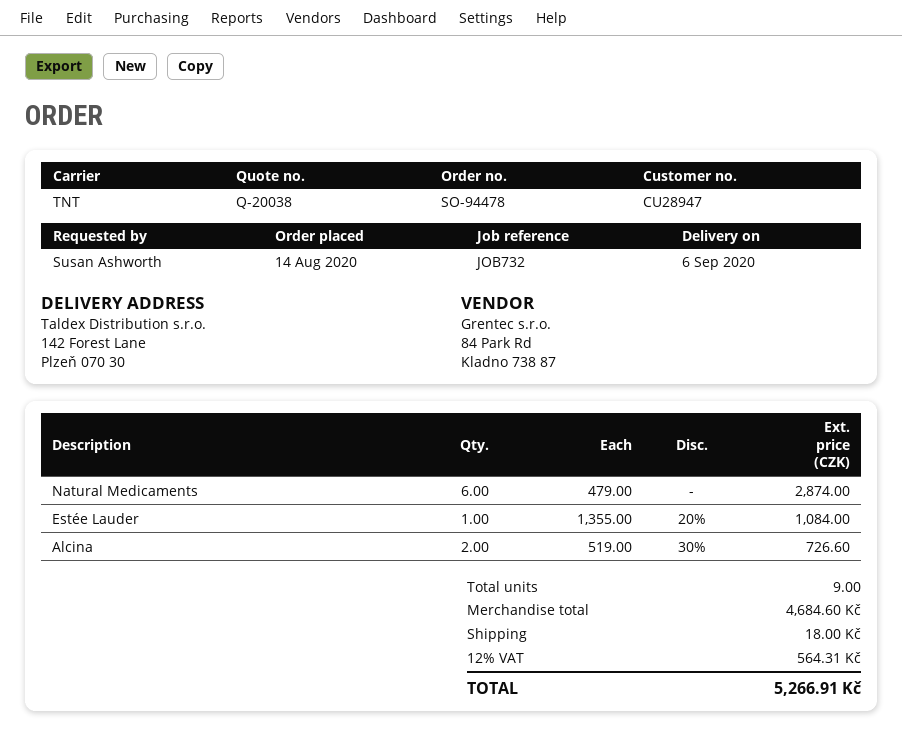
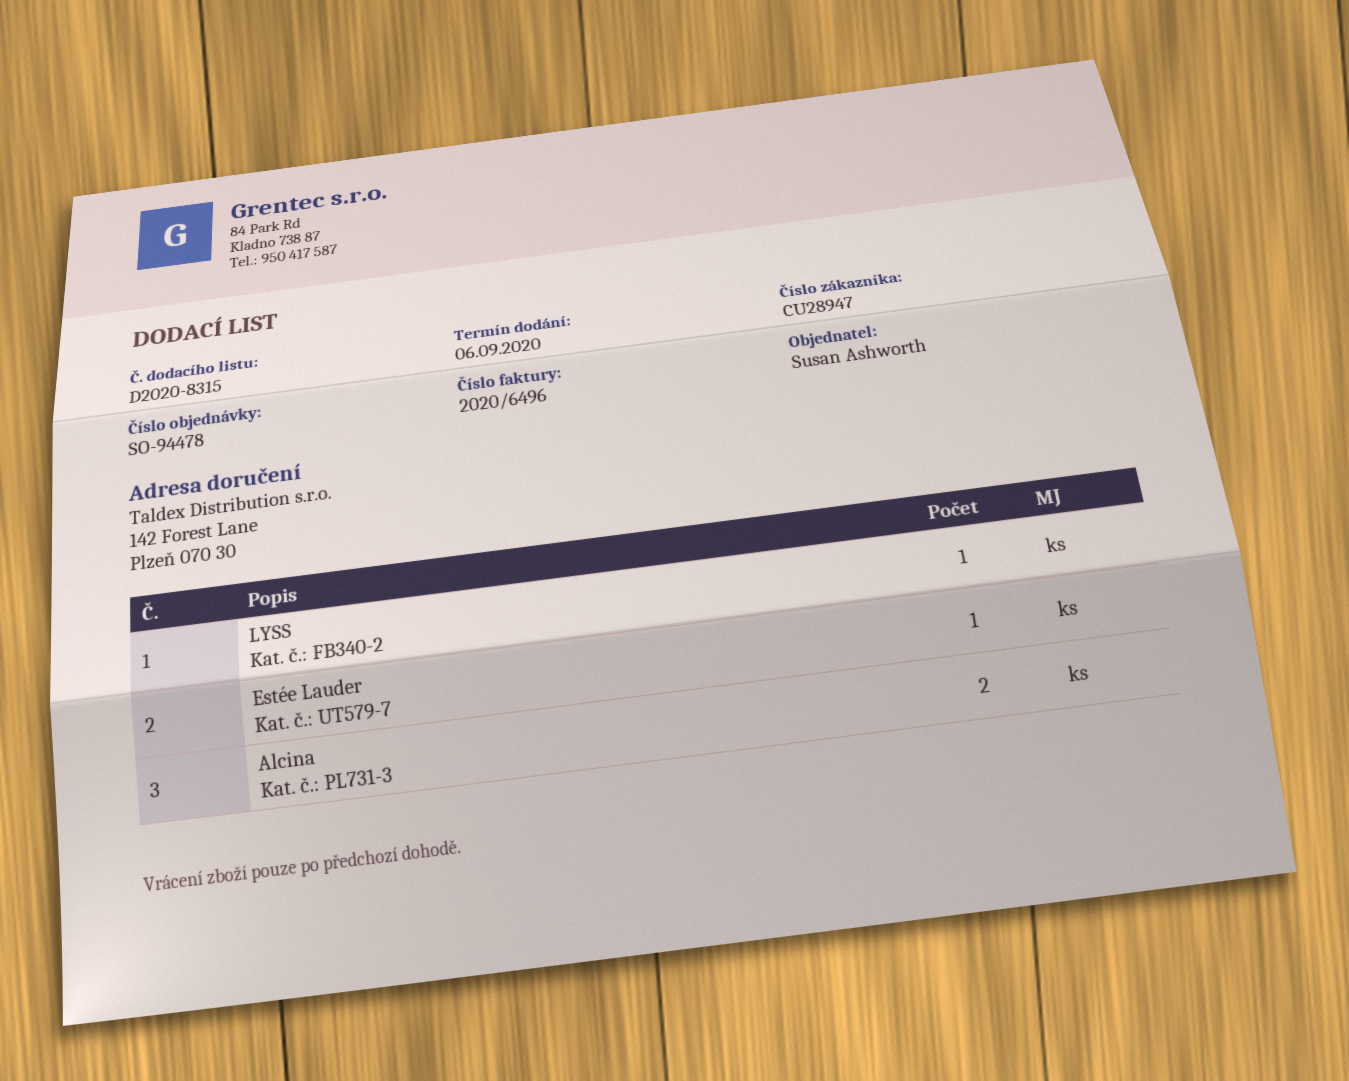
Natural Medicaments: 6 -> none
LYSS: none -> 1

